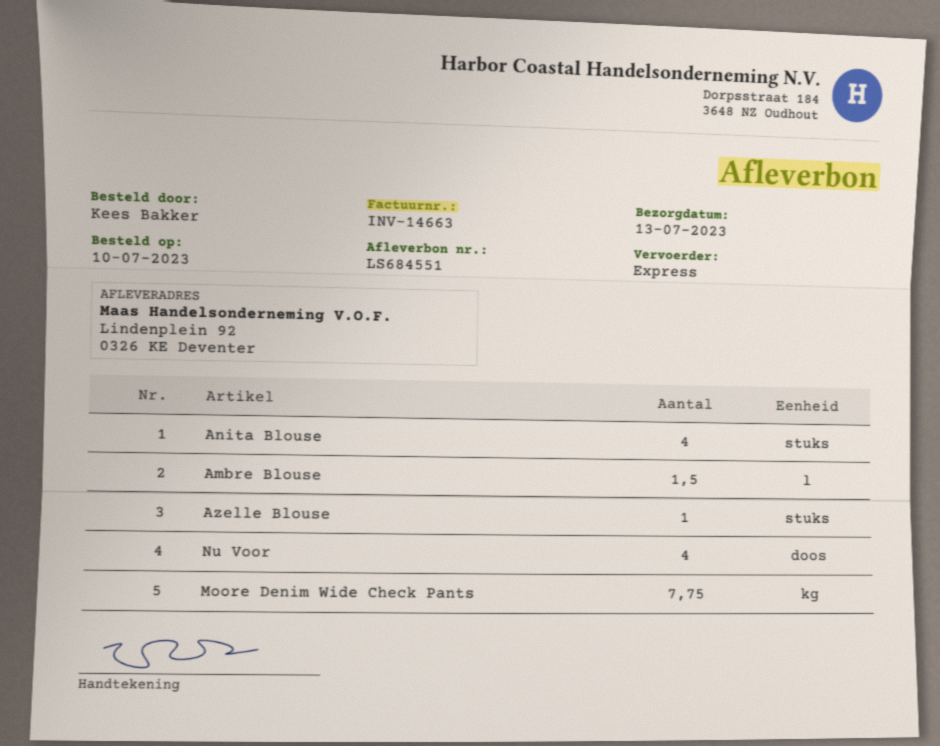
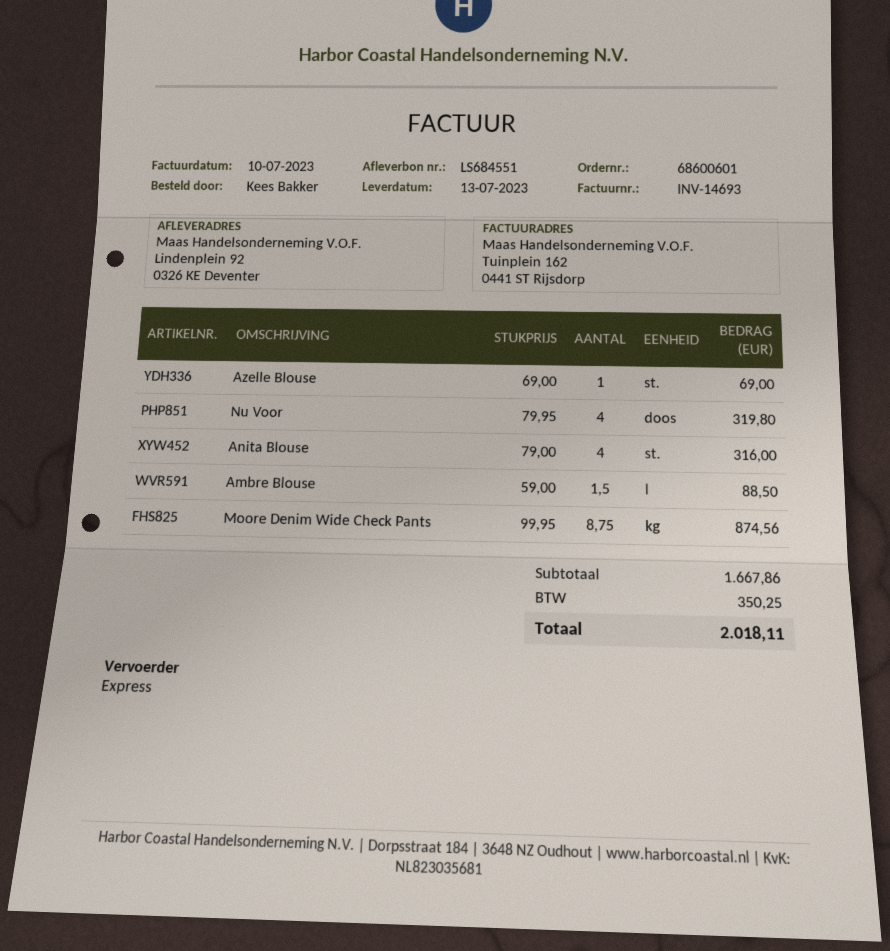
invoice number: INV-14663 -> INV-14693
Moore Denim Wide Check Pants: 7.75 -> 8.75

